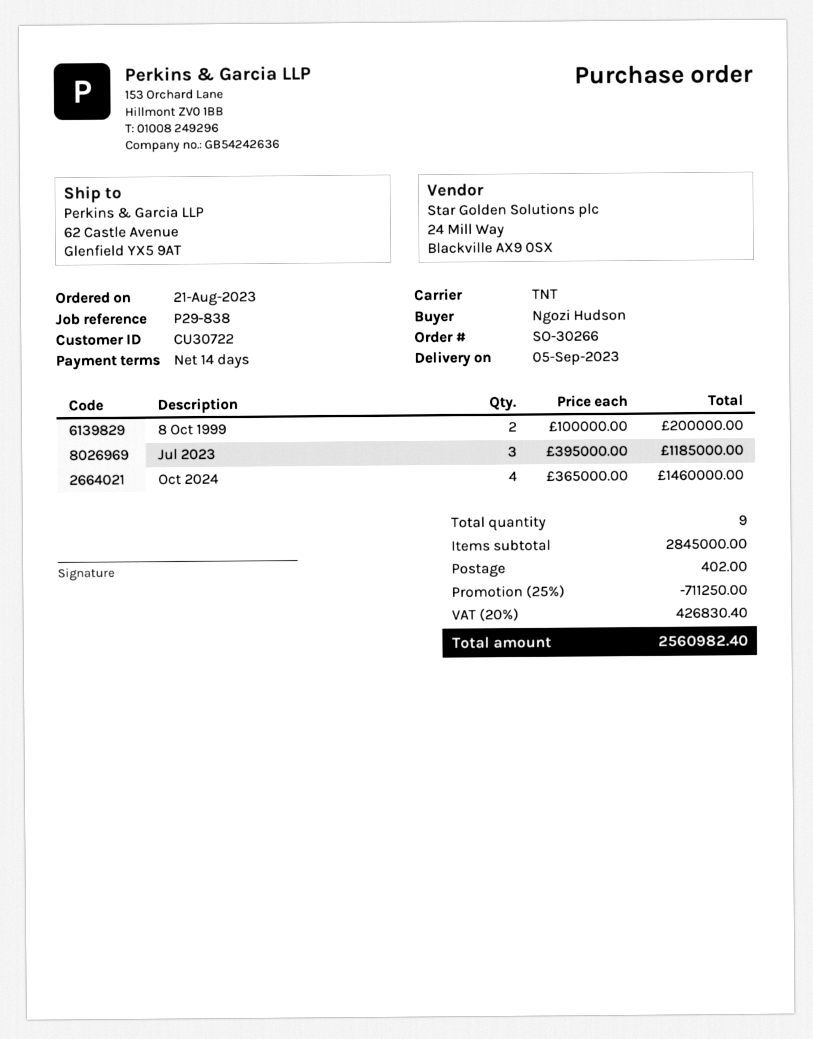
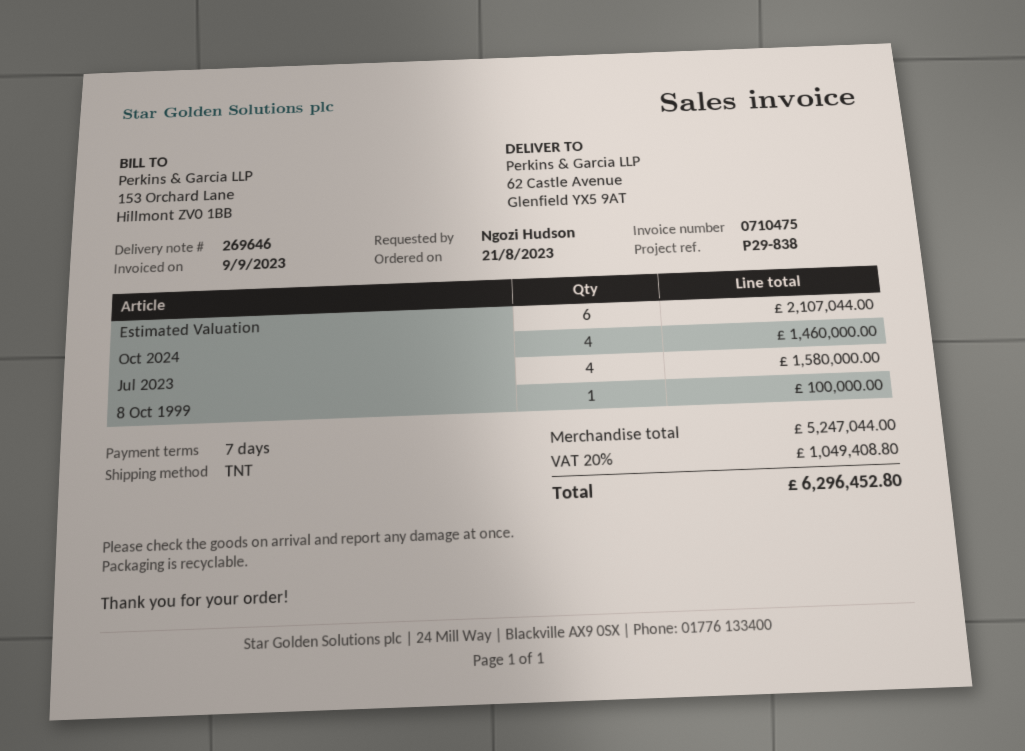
payment terms: 14 days -> 7 days
8 Oct 1999: 2 for 200000.00 -> 1 for 100000.00
Jul 2023: 3 for 1185000.00 -> 4 for 1580000.00
Estimated Valuation: none -> 6 for 2107044.00
subtotal: 2845000.00 -> 5247044.00
discount: 25% = 711250.00 -> none
shipping: 402.00 -> none
tax: 20% = 426830.40 -> 20% = 1049408.80
total: 2560982.40 -> 6296452.80

